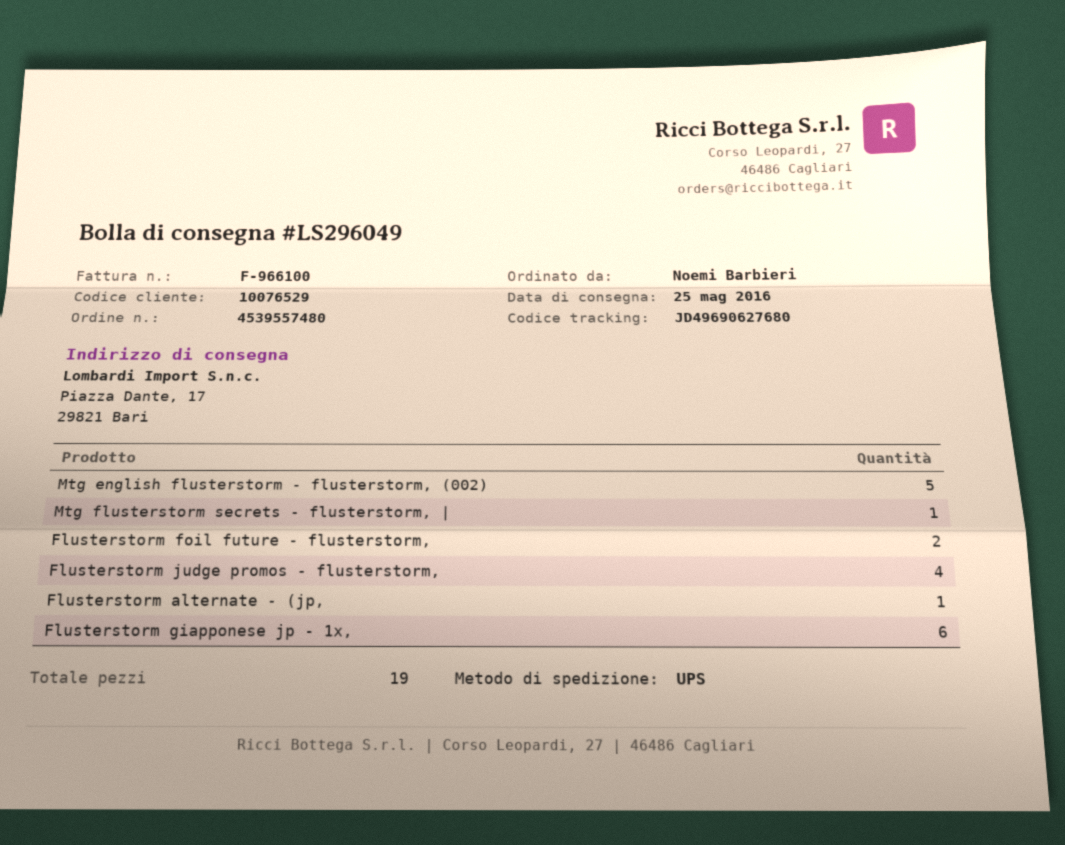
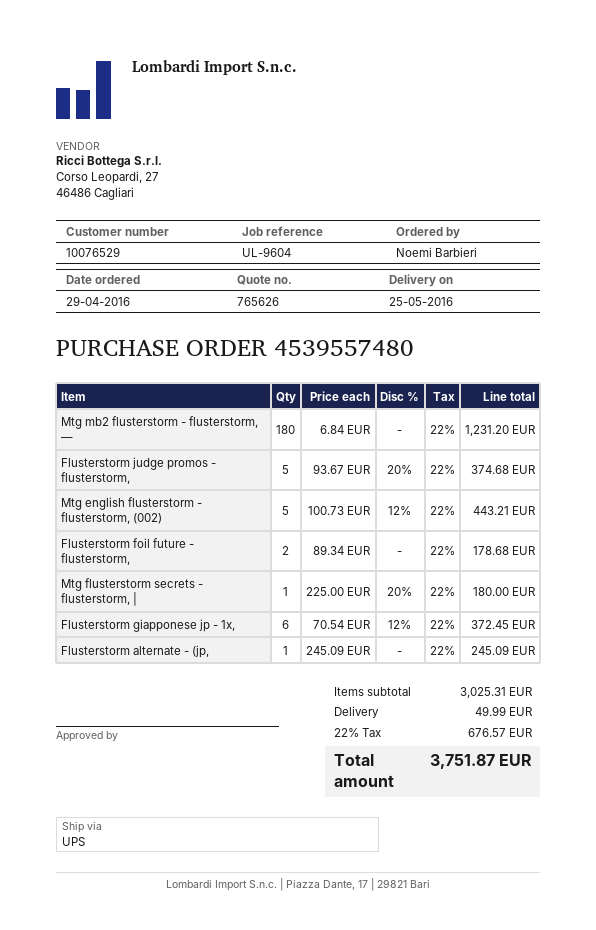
Flusterstorm judge promos - flusterstorm,: 4 -> 5
Mtg mb2 flusterstorm - flusterstorm, —: none -> 180

